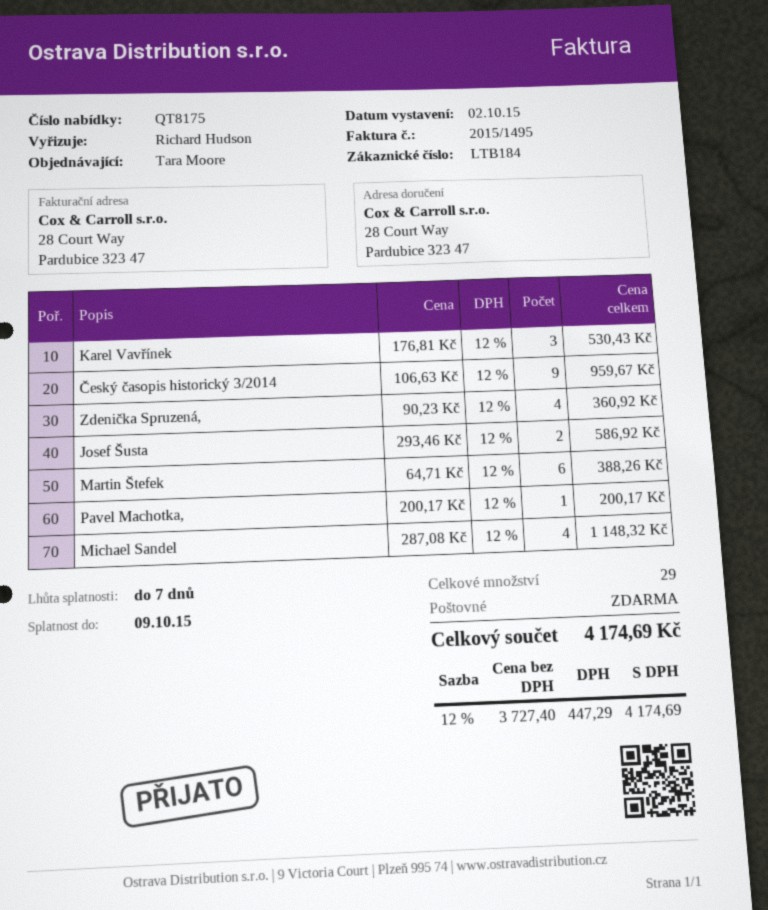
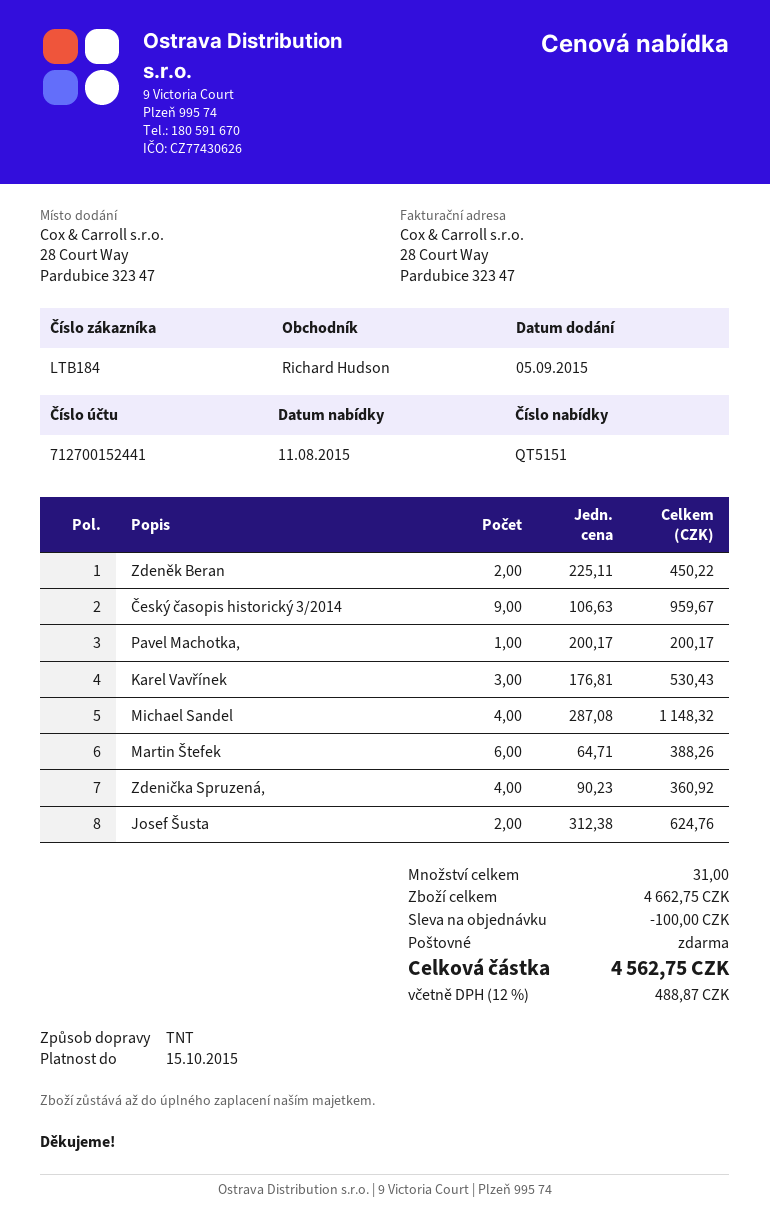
quote number: QT8175 -> QT5151
Josef Šusta: 2 x 293.46 = 586.92 -> 2 x 312.38 = 624.76
Zdeněk Beran: none -> 2 x 225.11 = 450.22
total quantity: 29 -> 31
discount: none -> 100.00
tax: 12% = 447.29 -> 12% = 488.87
total: 4174.69 -> 4562.75

